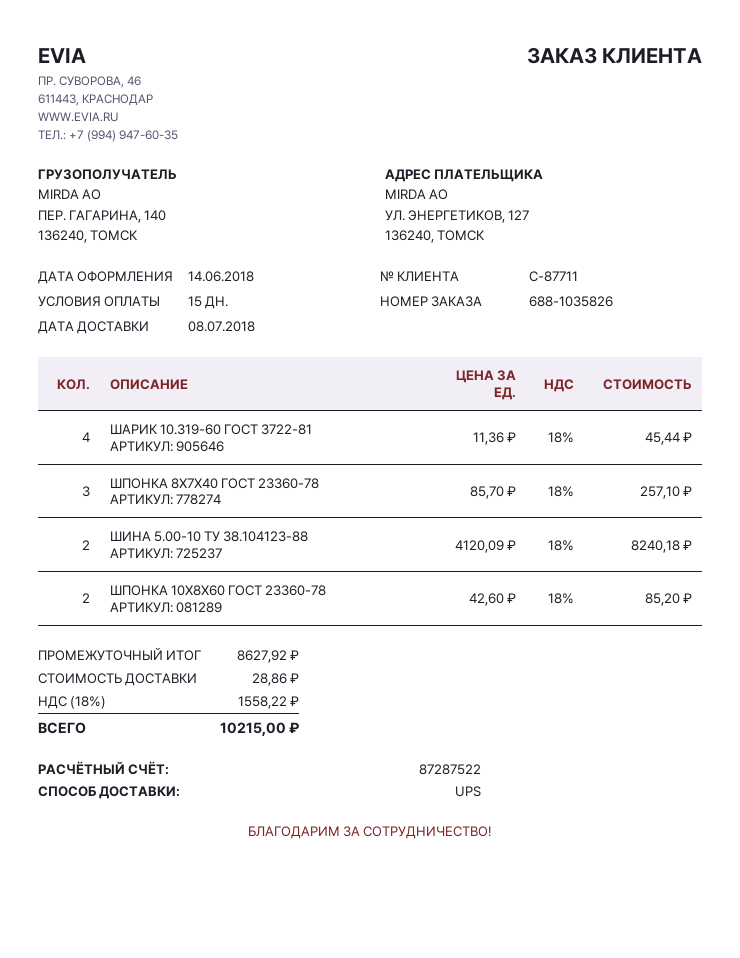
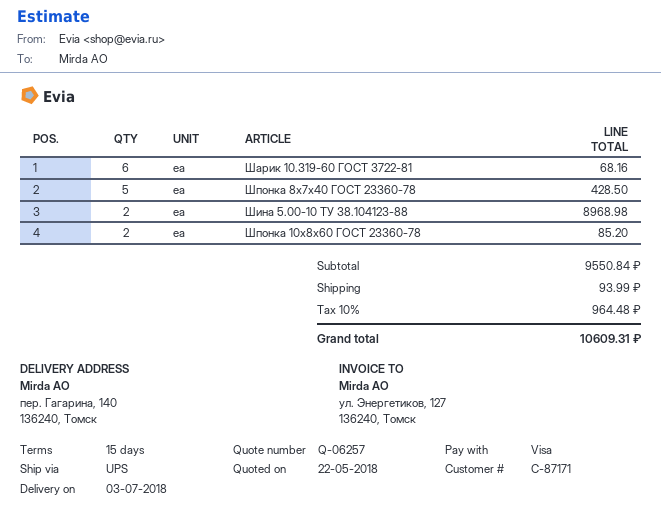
delivery date: 2018-07-08 -> 2018-07-03
customer number: C-87711 -> C-87171
ШАРИК 10.319-60 ГОСТ 3722-81: 4 for 45.44 -> 6 for 68.16
ШПОНКА 8Х7Х40 ГОСТ 23360-78: 3 for 257.10 -> 5 for 428.50
ШИНА 5.00-10 ТУ 38.104123-88: 2 for 8240.18 -> 2 for 8968.98
subtotal: 8627.92 -> 9550.84
shipping: 28.86 -> 93.99
tax: 18% = 1558.22 -> 10% = 964.48
total: 10215.00 -> 10609.31

